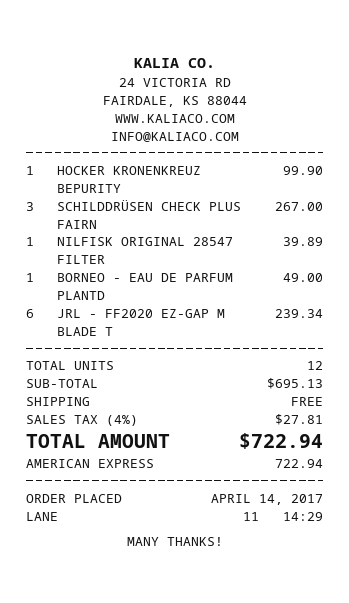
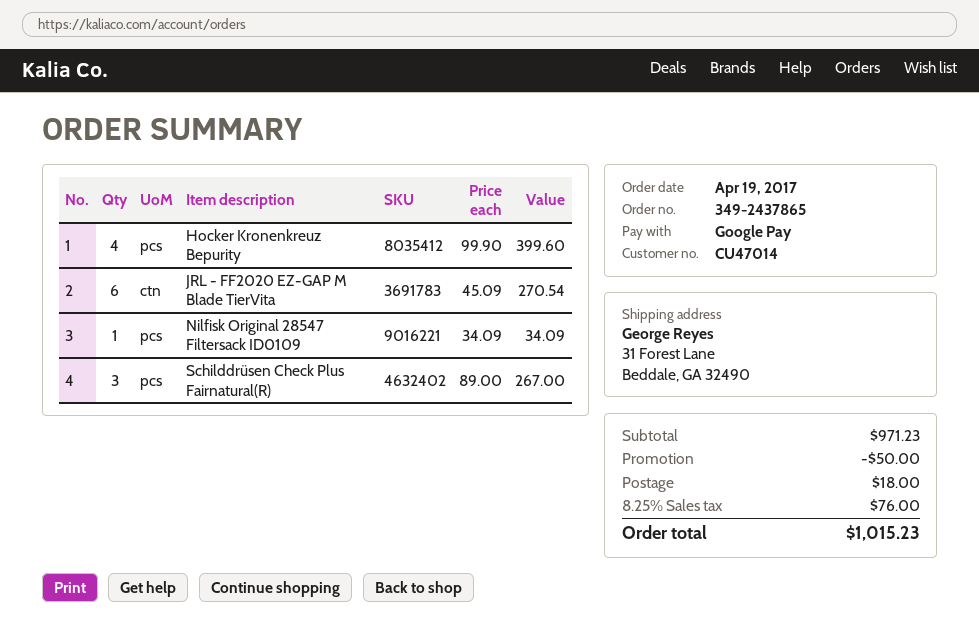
order date: 2017-04-14 -> 2017-04-19
payment method: American Express -> Google Pay
HOCKER KRONENKREUZ BEPURITY: 1 for 99.90 -> 4 for 399.60
NILFISK ORIGINAL 28547 FILTER: 1 for 39.89 -> 1 for 34.09
BORNEO - EAU DE PARFUM PLANTD: 1 for 49.00 -> none
JRL - FF2020 EZ-GAP M BLADE T: 6 for 239.34 -> 6 for 270.54
subtotal: 695.13 -> 971.23
discount: none -> 50.00
shipping: 0.00 -> 18.00
tax: 4% = 27.81 -> 8.25% = 76.00
total: 722.94 -> 1015.23

